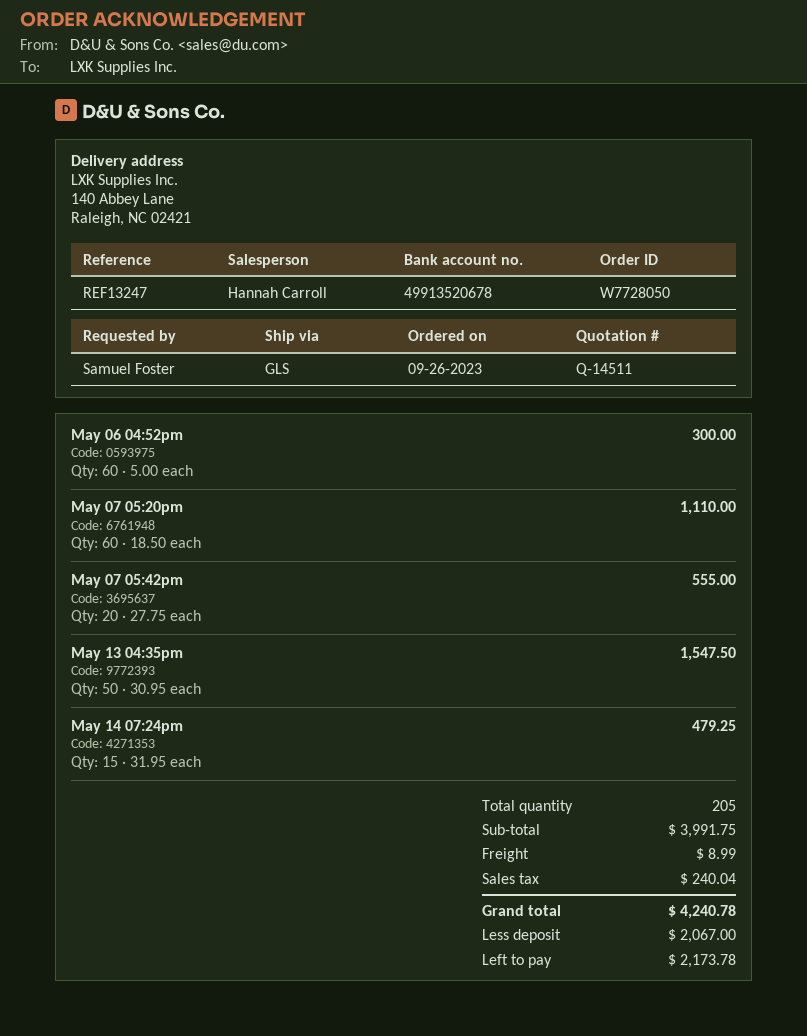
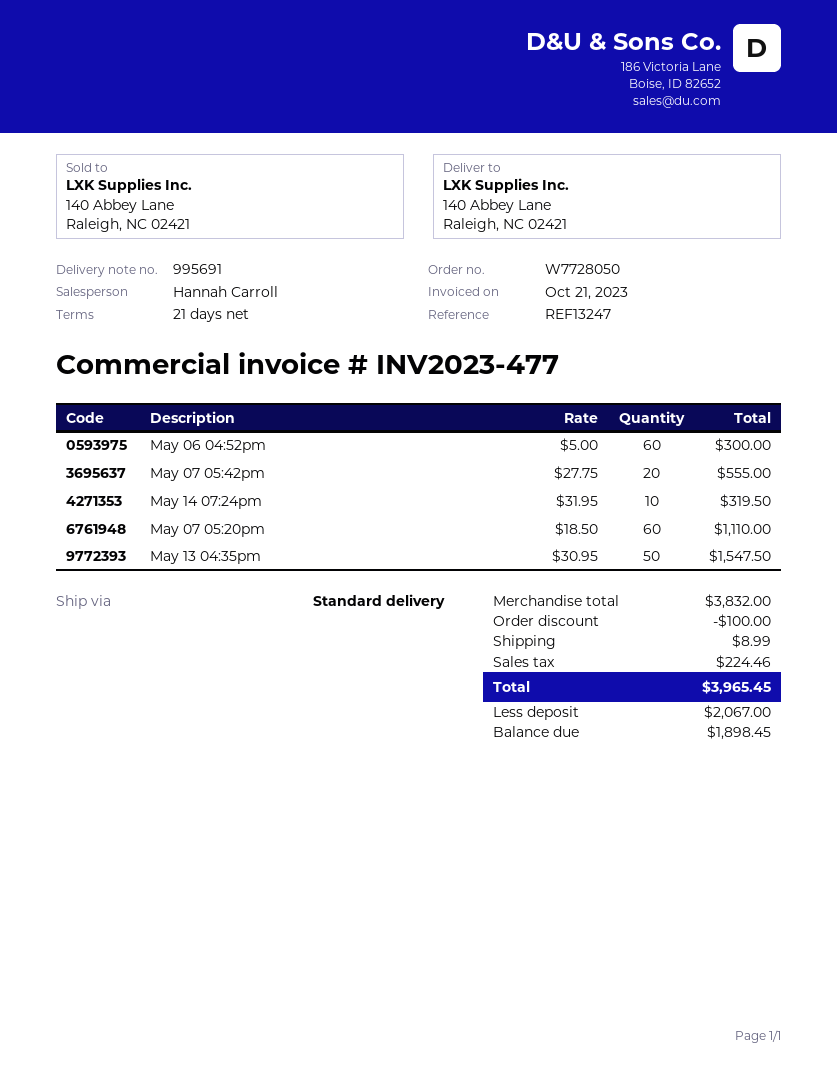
shipping method: GLS -> standard
May 14 07:24pm: 15 x 31.95 = 479.25 -> 10 x 31.95 = 319.50
subtotal: 3991.75 -> 3832.00
discount: none -> 100.00
tax: 240.04 -> 224.46
total: 4240.78 -> 3965.45
balance: 2173.78 -> 1898.45

